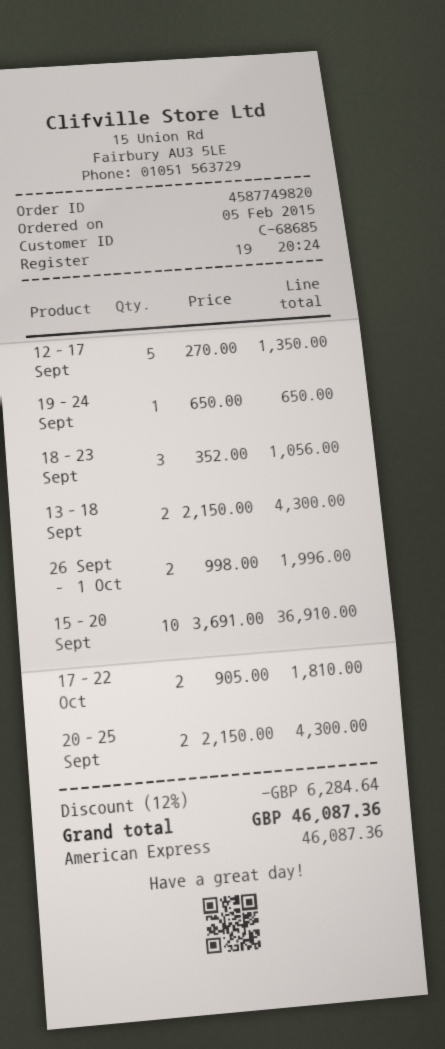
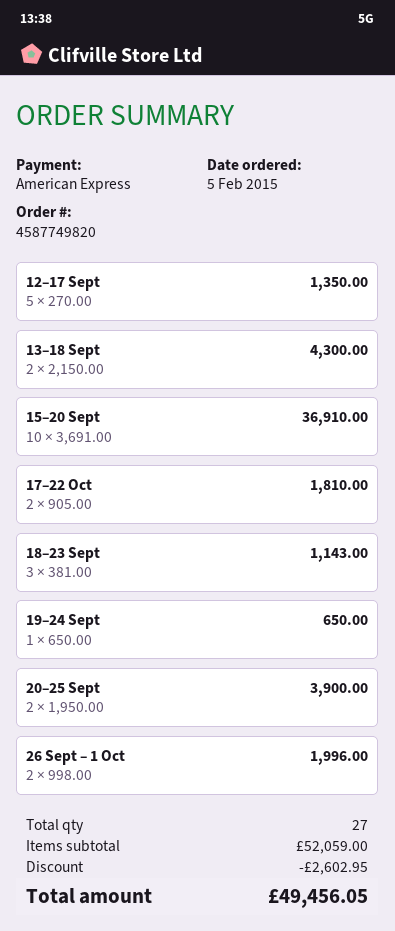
18–23 Sept: 3 x 352.00 = 1056.00 -> 3 x 381.00 = 1143.00
20–25 Sept: 2 x 2150.00 = 4300.00 -> 2 x 1950.00 = 3900.00
discount: 6284.64 -> 2602.95
total: 46087.36 -> 49456.05

